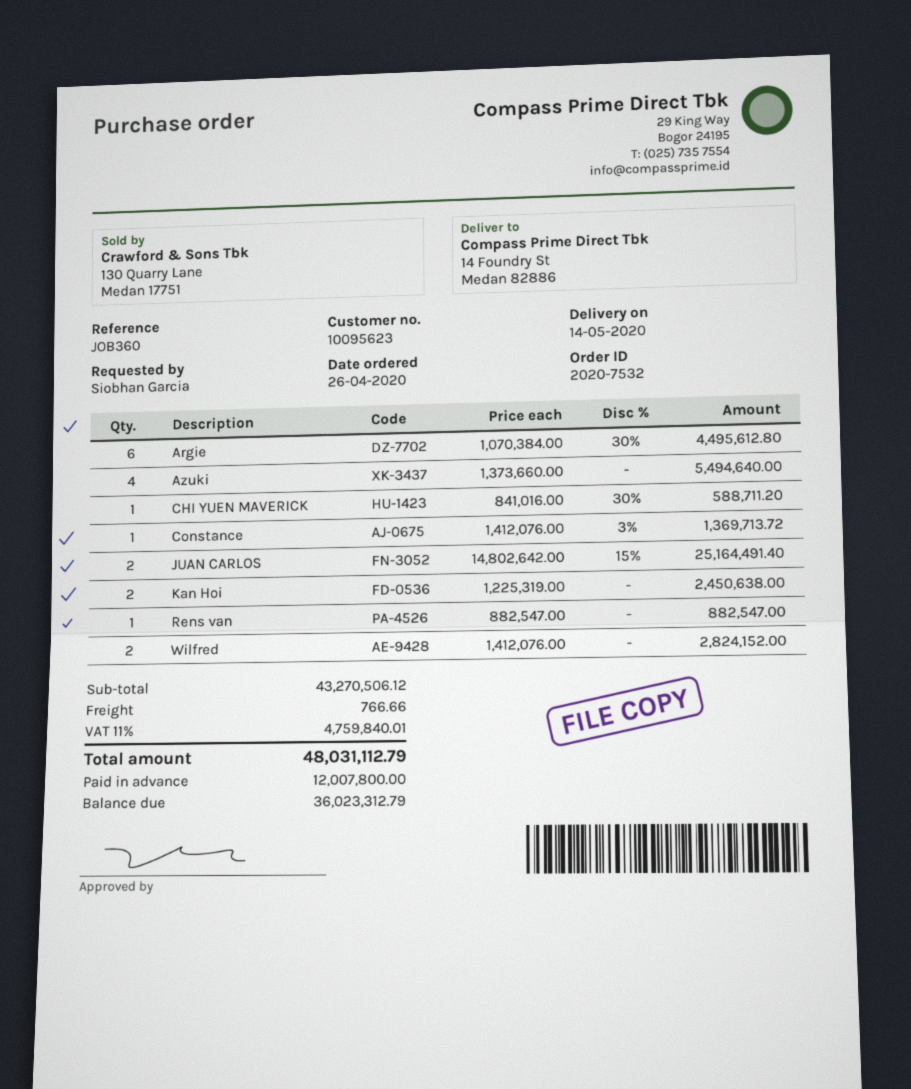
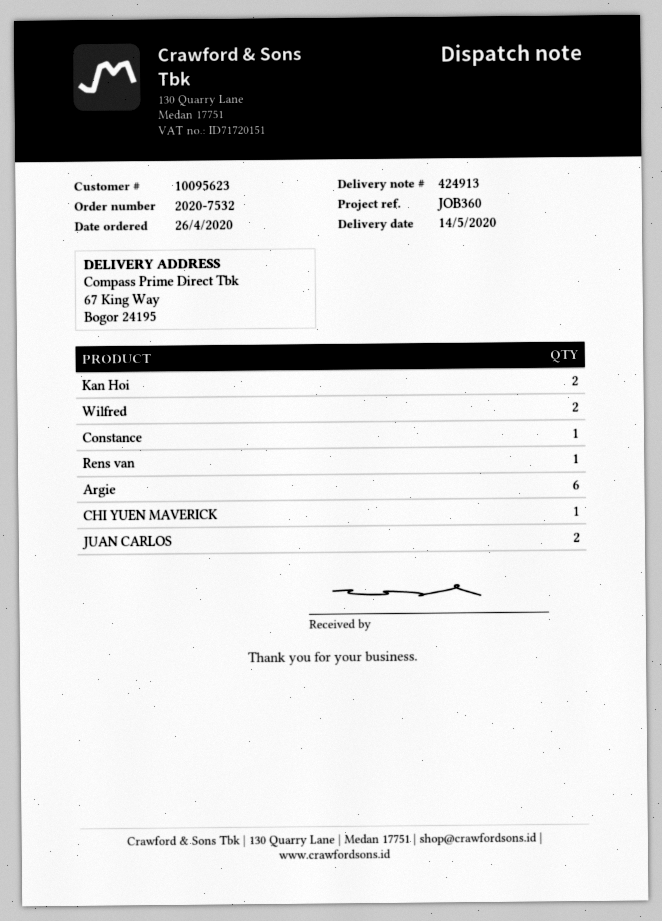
ship to: 14 Foundry St, Medan 82886 -> 67 King Way, Bogor 24195
Azuki: 4 -> none

